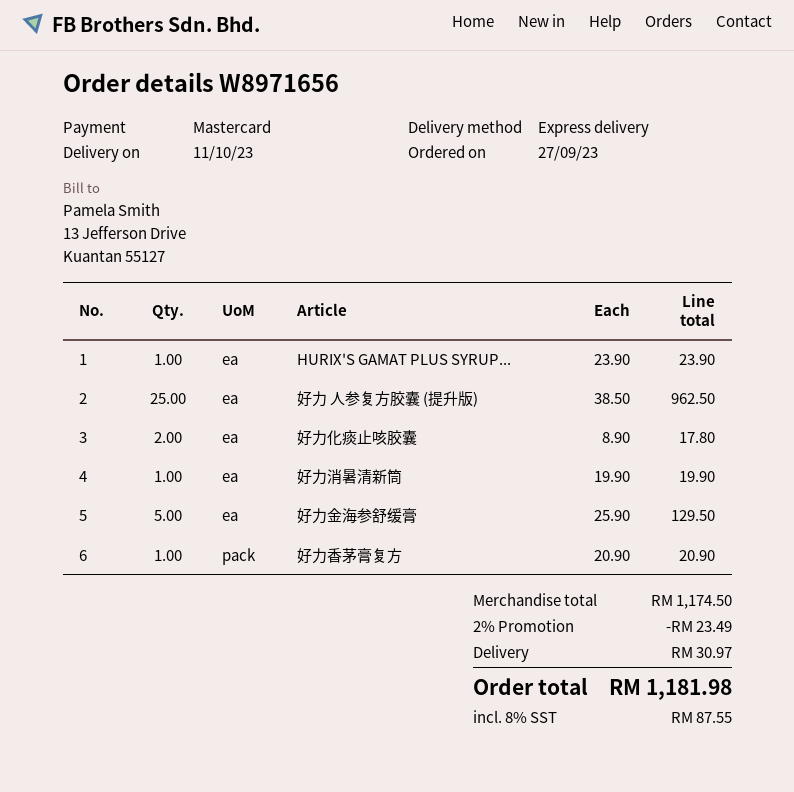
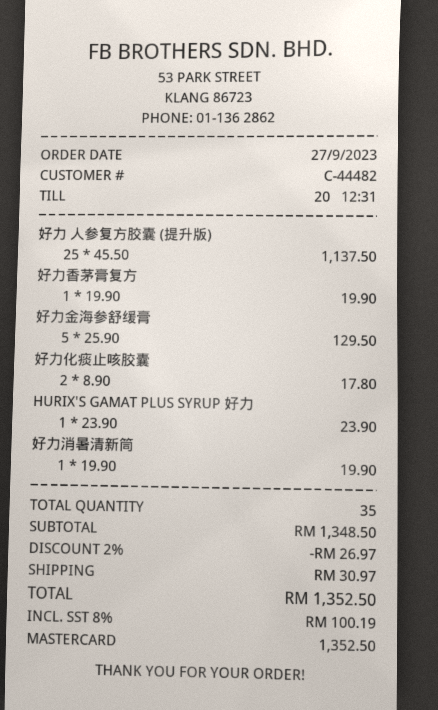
好力 人参复方胶囊 (提升版): 25 x 38.50 = 962.50 -> 25 x 45.50 = 1137.50
好力香茅膏复方: 1 x 20.90 = 20.90 -> 1 x 19.90 = 19.90
subtotal: 1174.50 -> 1348.50
discount: 2% = 23.49 -> 2% = 26.97
tax: 8% = 87.55 -> 8% = 100.19
total: 1181.98 -> 1352.50

